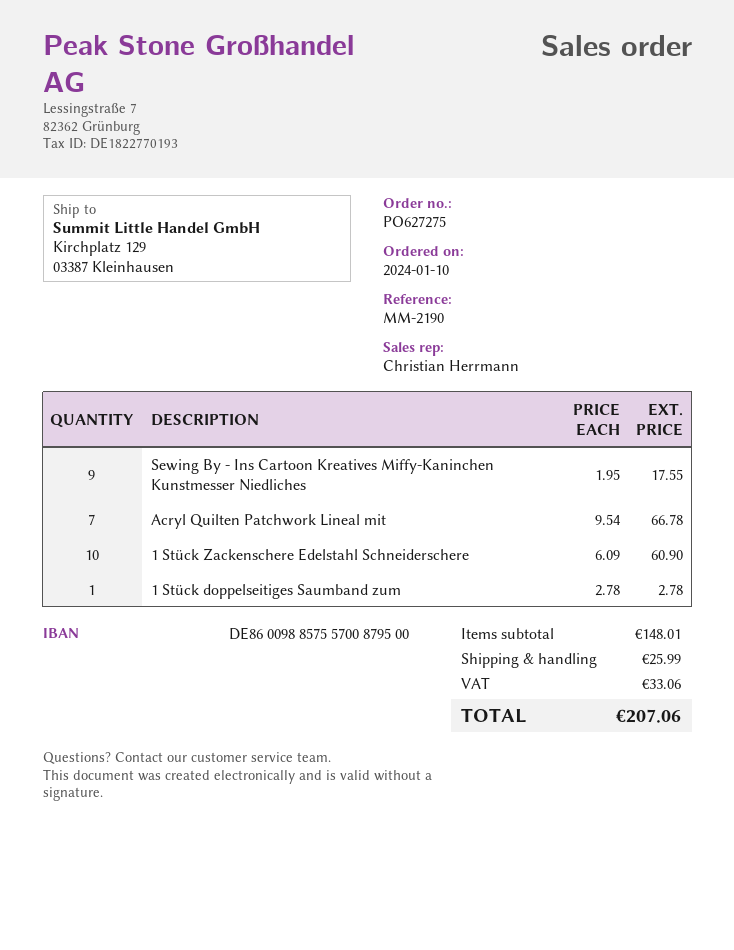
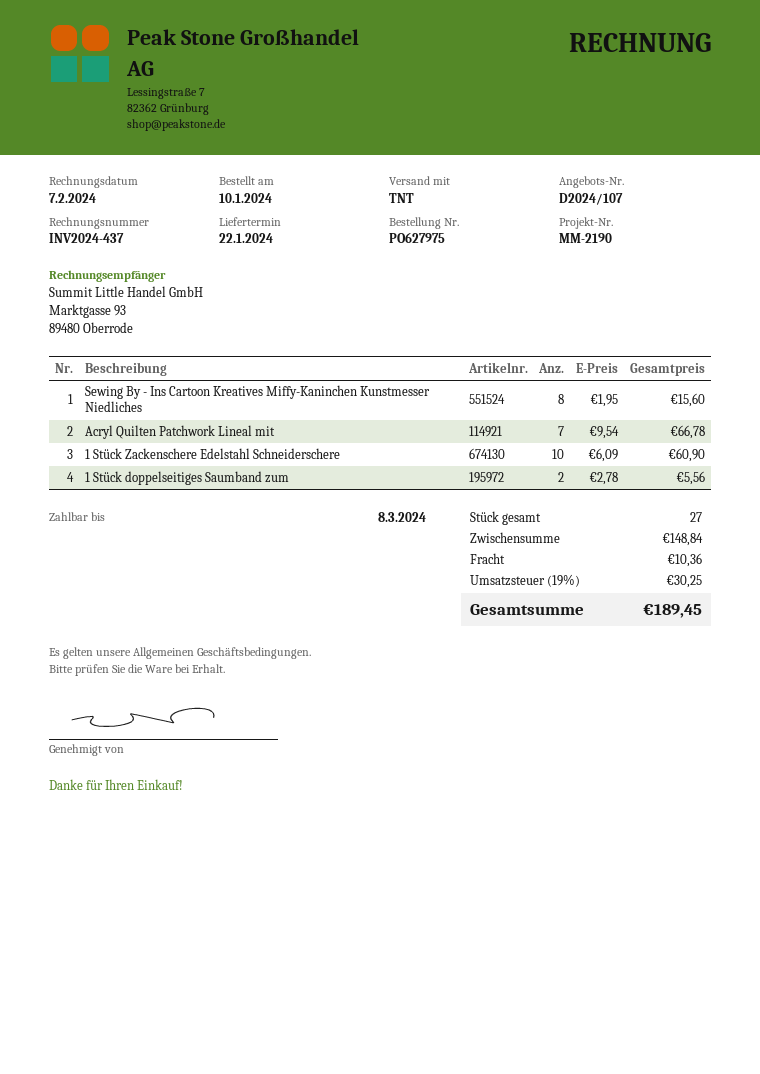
order number: PO627275 -> PO627975
Sewing By - Ins Cartoon Kreatives Miffy-Kaninchen Kunstmesser Niedliches: 9 x 1.95 = 17.55 -> 8 x 1.95 = 15.60
1 Stück doppelseitiges Saumband zum: 1 x 2.78 = 2.78 -> 2 x 2.78 = 5.56
subtotal: 148.01 -> 148.84
shipping: 25.99 -> 10.36
tax: 33.06 -> 30.25
total: 207.06 -> 189.45

